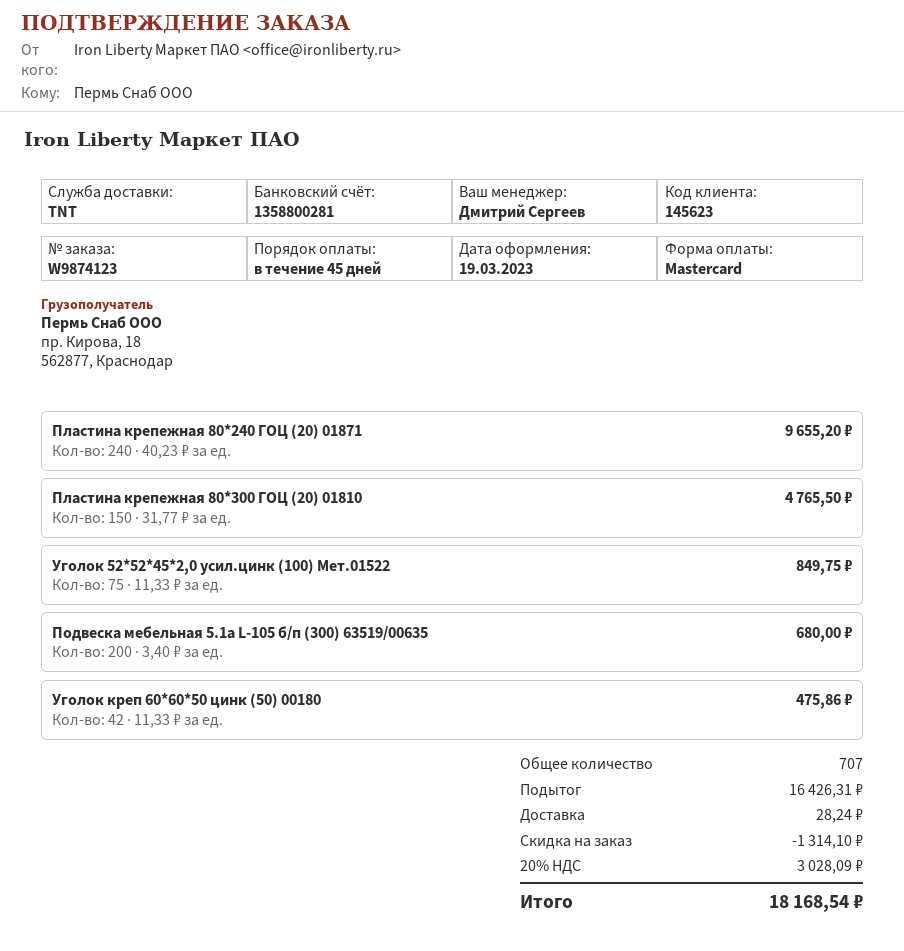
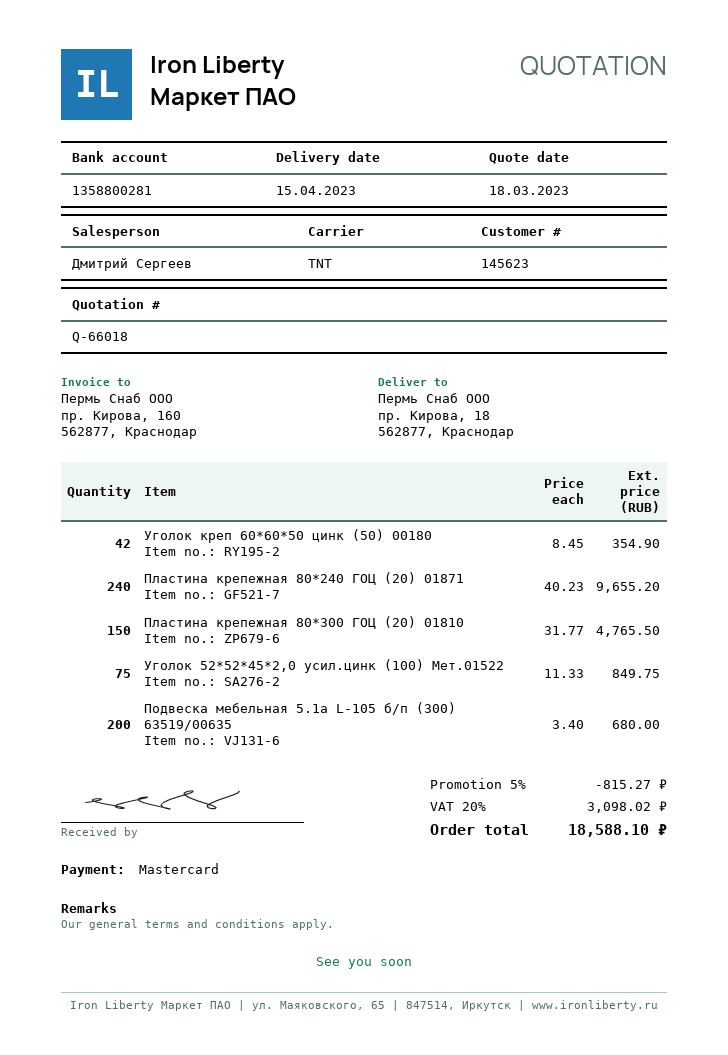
Уголок креп 60*60*50 цинк (50) 00180: 42 x 11.33 = 475.86 -> 42 x 8.45 = 354.90
discount: 1314.10 -> 815.27
shipping: 28.24 -> none
tax: 20% = 3028.09 -> 20% = 3098.02
total: 18168.54 -> 18588.10

